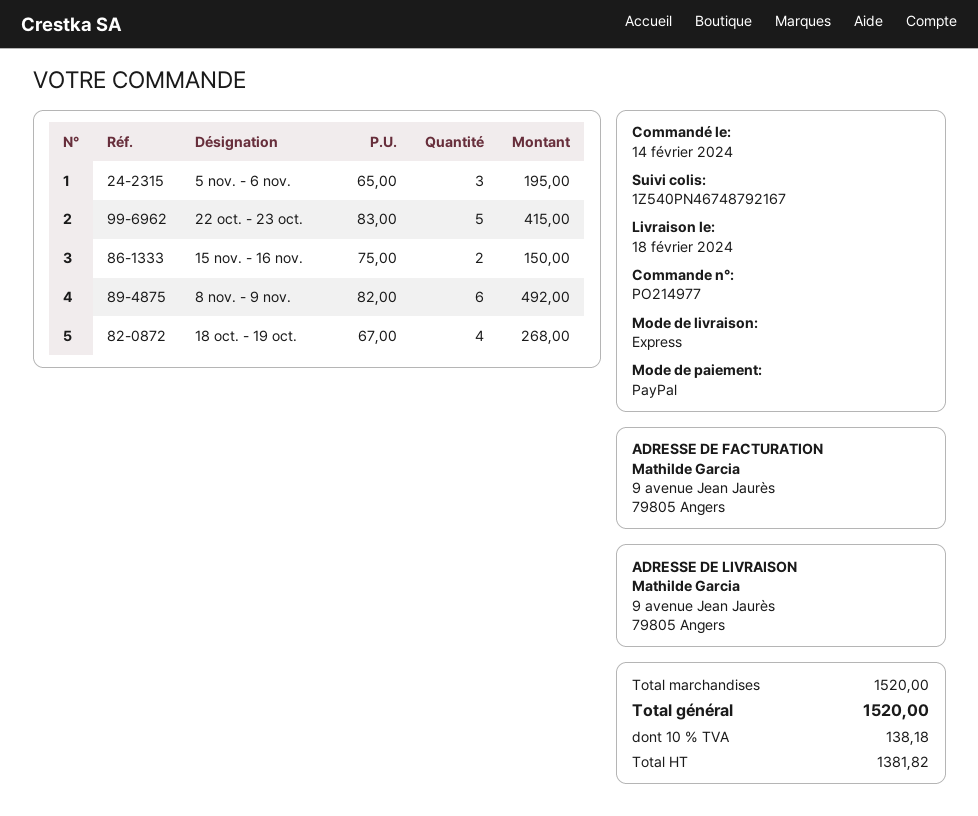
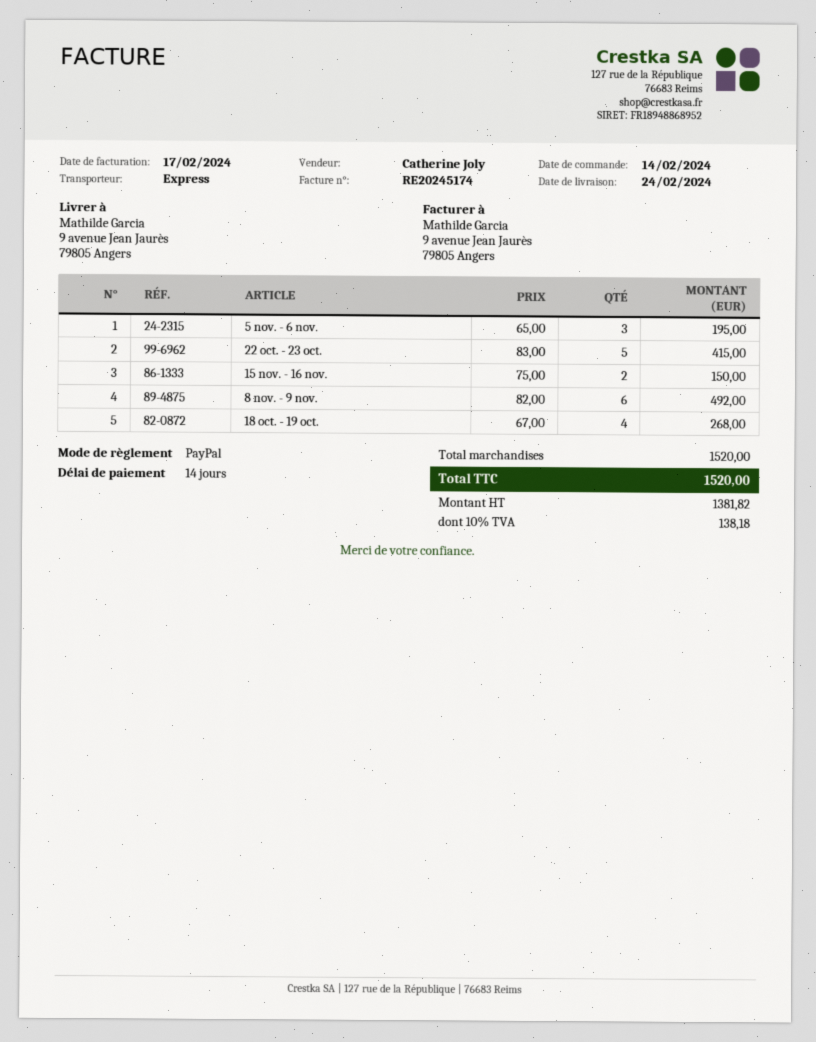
delivery date: 2024-02-18 -> 2024-02-24

